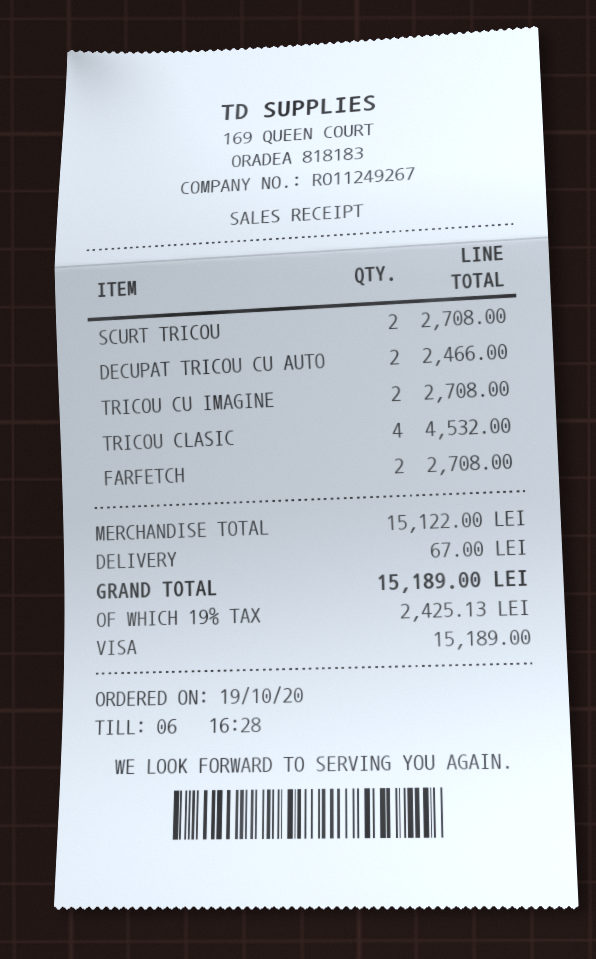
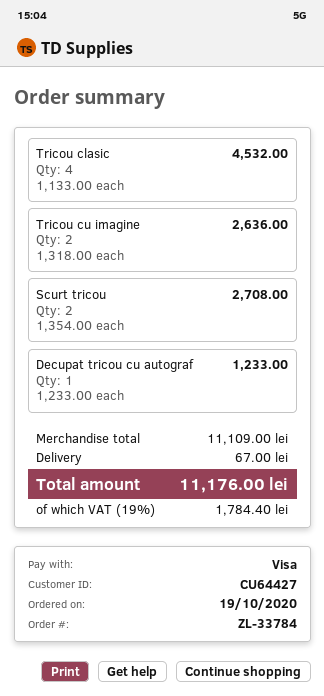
DECUPAT TRICOU CU AUTO: 2 for 2466.00 -> 1 for 1233.00
TRICOU CU IMAGINE: 2 for 2708.00 -> 2 for 2636.00
FARFETCH: 2 for 2708.00 -> none
subtotal: 15122.00 -> 11109.00
tax: 19% = 2425.13 -> 19% = 1784.40
total: 15189.00 -> 11176.00

